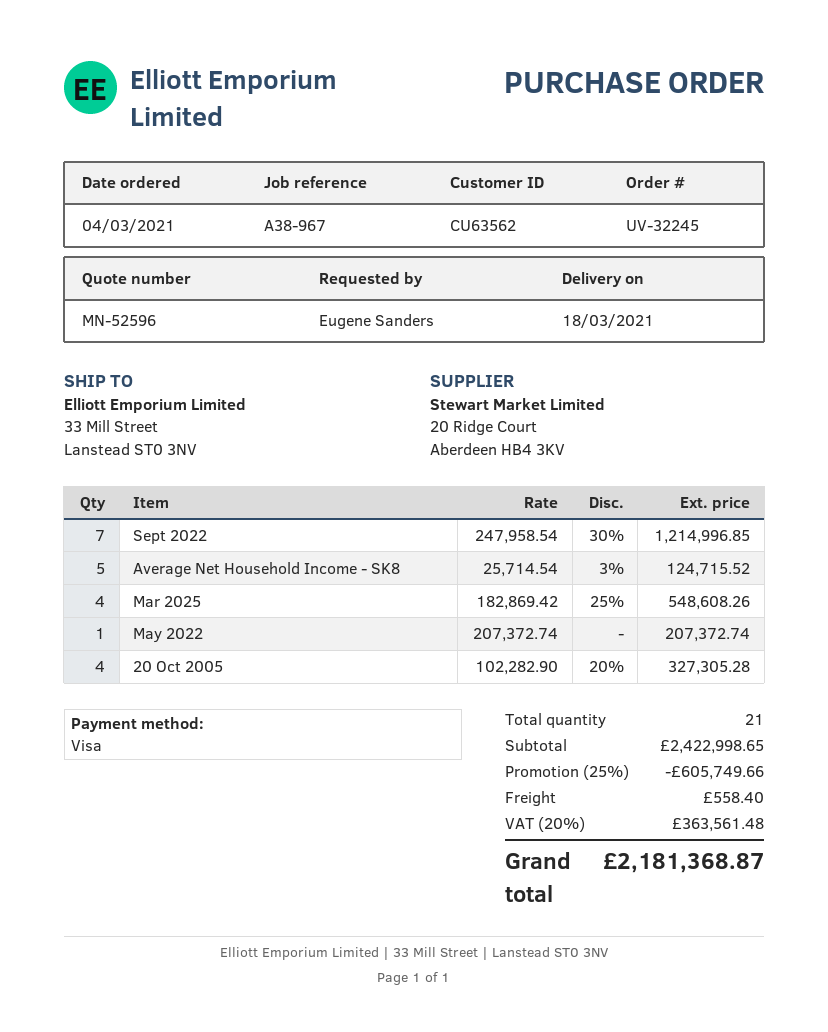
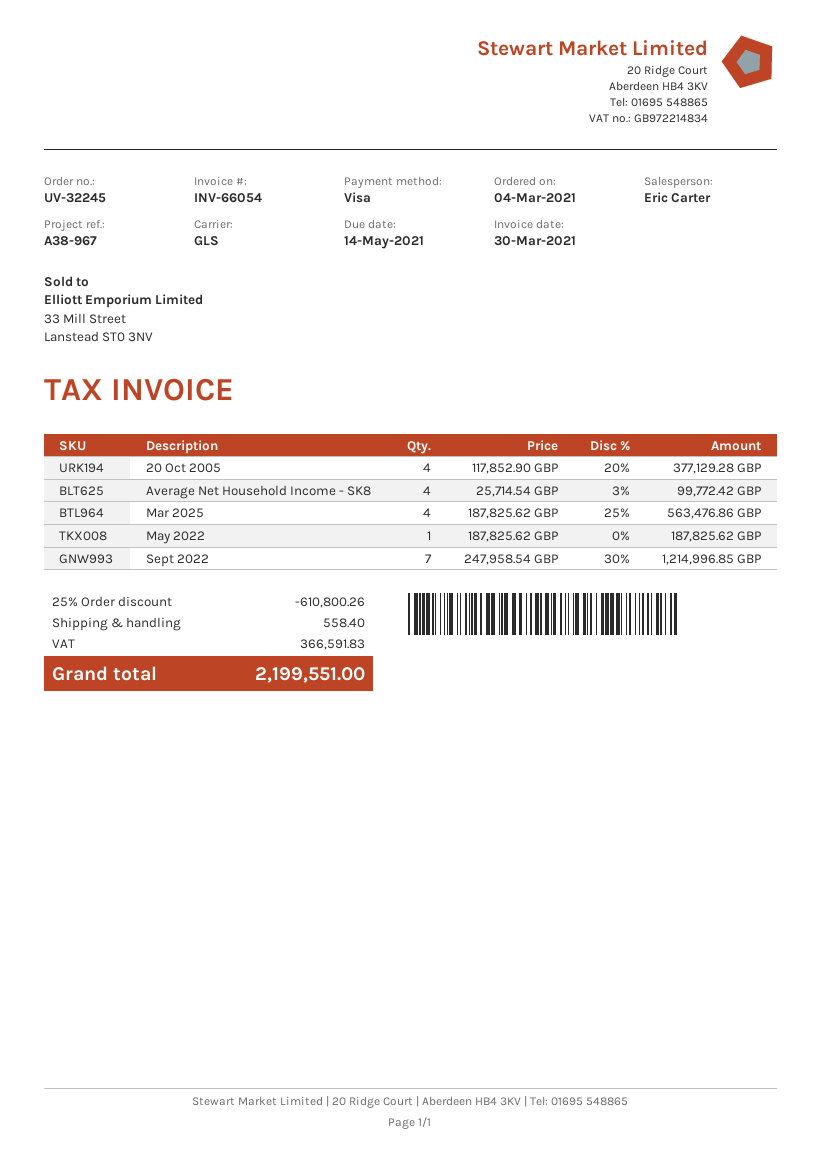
Average Net Household Income - SK8: 5 x 25714.54 - 3% = 124715.52 -> 4 x 25714.54 - 3% = 99772.42
Mar 2025: 4 x 182869.42 - 25% = 548608.26 -> 4 x 187825.62 - 25% = 563476.86
May 2022: 1 x 207372.74 = 207372.74 -> 1 x 187825.62 = 187825.62
20 Oct 2005: 4 x 102282.90 - 20% = 327305.28 -> 4 x 117852.90 - 20% = 377129.28
discount: 25% = 605749.66 -> 25% = 610800.26
tax: 363561.48 -> 366591.83
total: 2181368.87 -> 2199551.00

